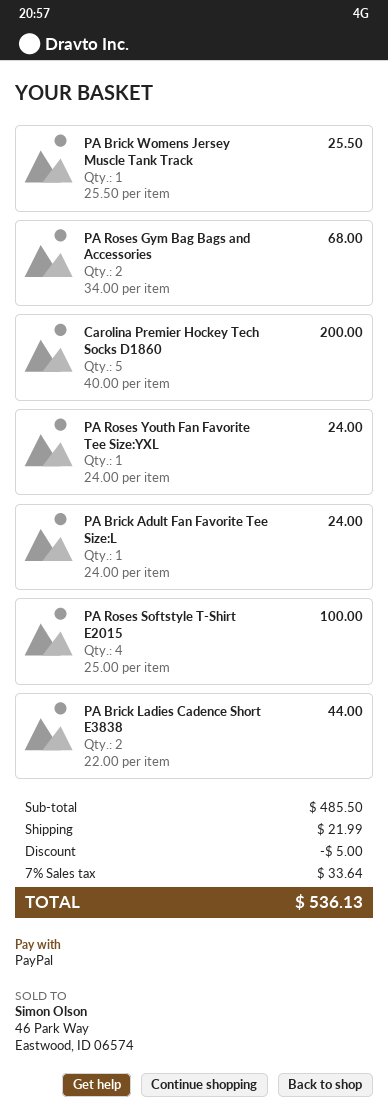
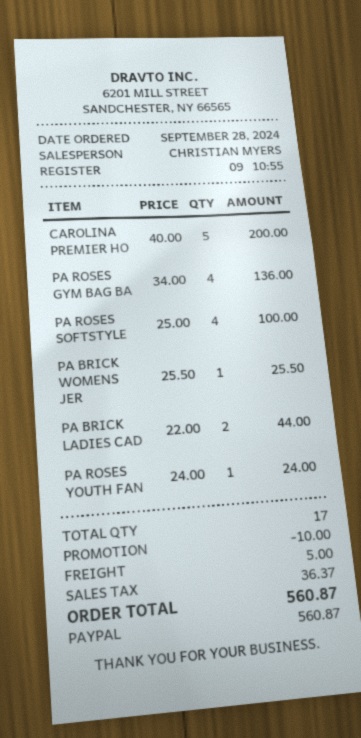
PA Roses Gym Bag Bags and Accessories: 2 x 34.00 = 68.00 -> 4 x 34.00 = 136.00
PA Brick Adult Fan Favorite Tee Size:L: 1 x 24.00 = 24.00 -> none
discount: 5.00 -> 10.00
shipping: 21.99 -> 5.00
tax: 33.64 -> 36.37
total: 536.13 -> 560.87

